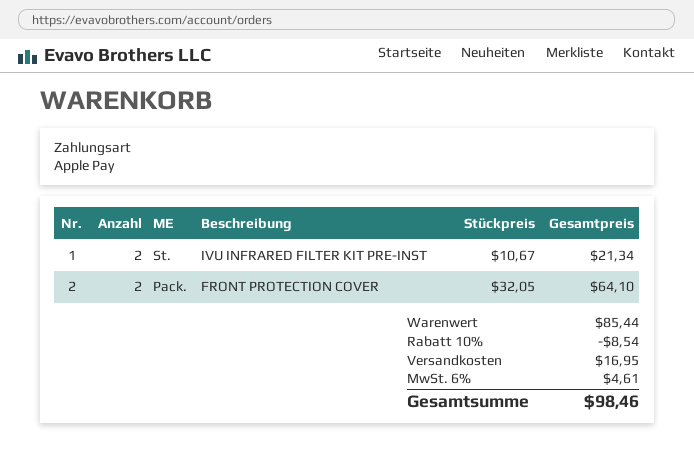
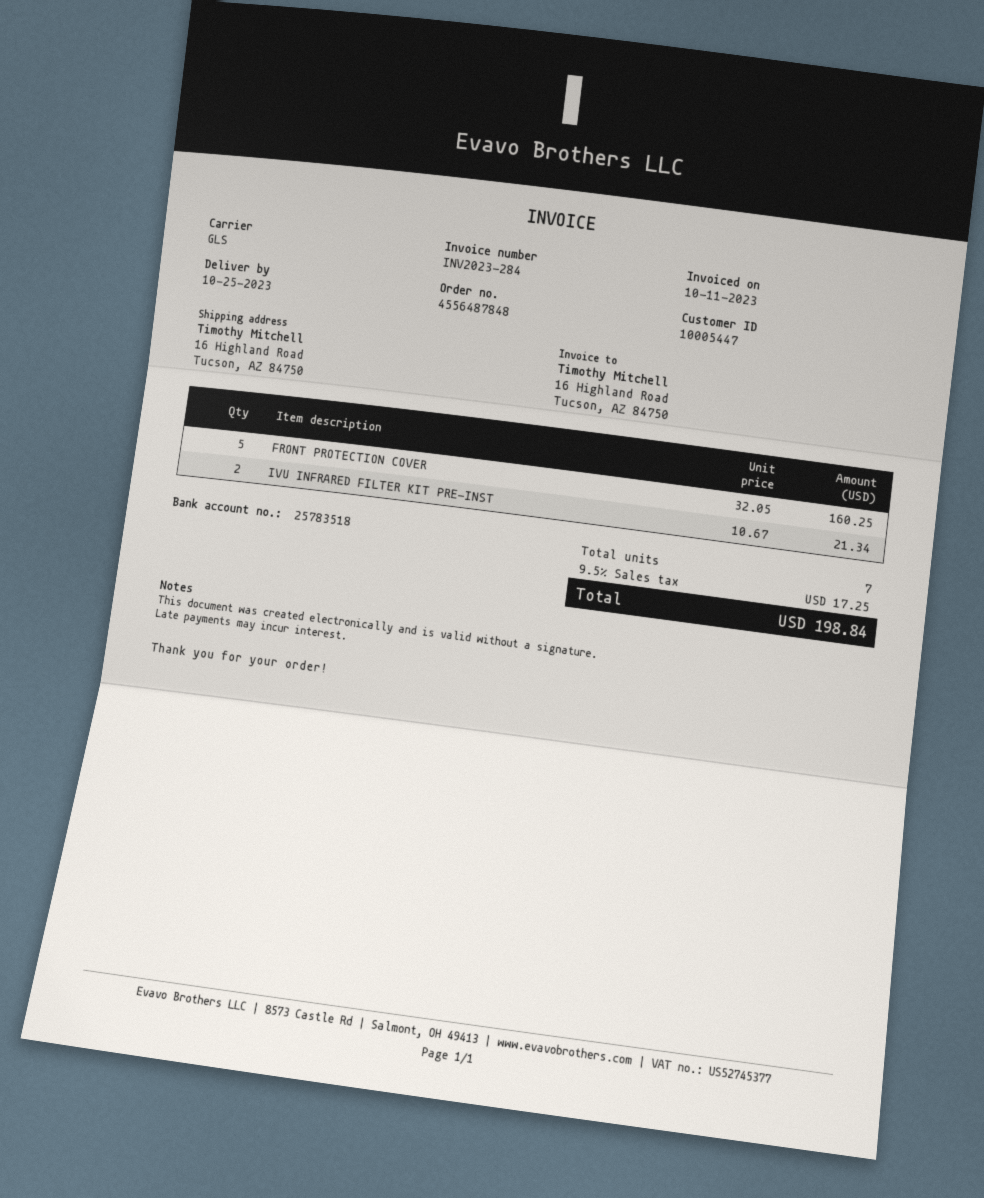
FRONT PROTECTION COVER: 2 x 32.05 = 64.10 -> 5 x 32.05 = 160.25
discount: 10% = 8.54 -> none
shipping: 16.95 -> none
tax: 6% = 4.61 -> 9.5% = 17.25
total: 98.46 -> 198.84

